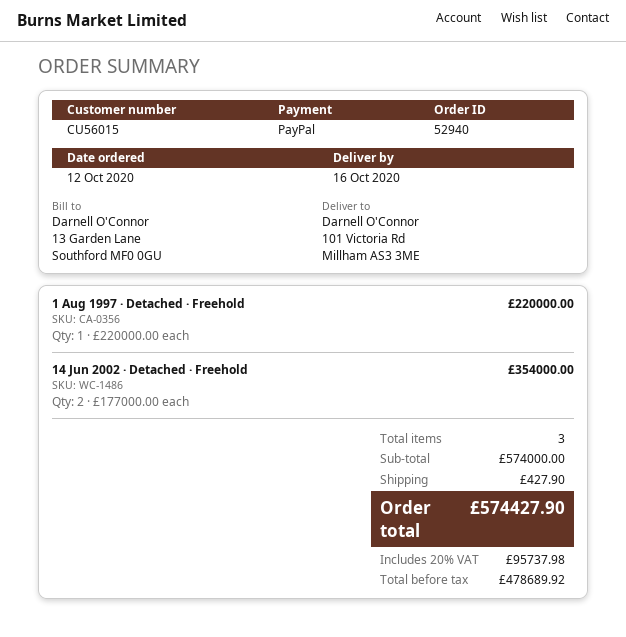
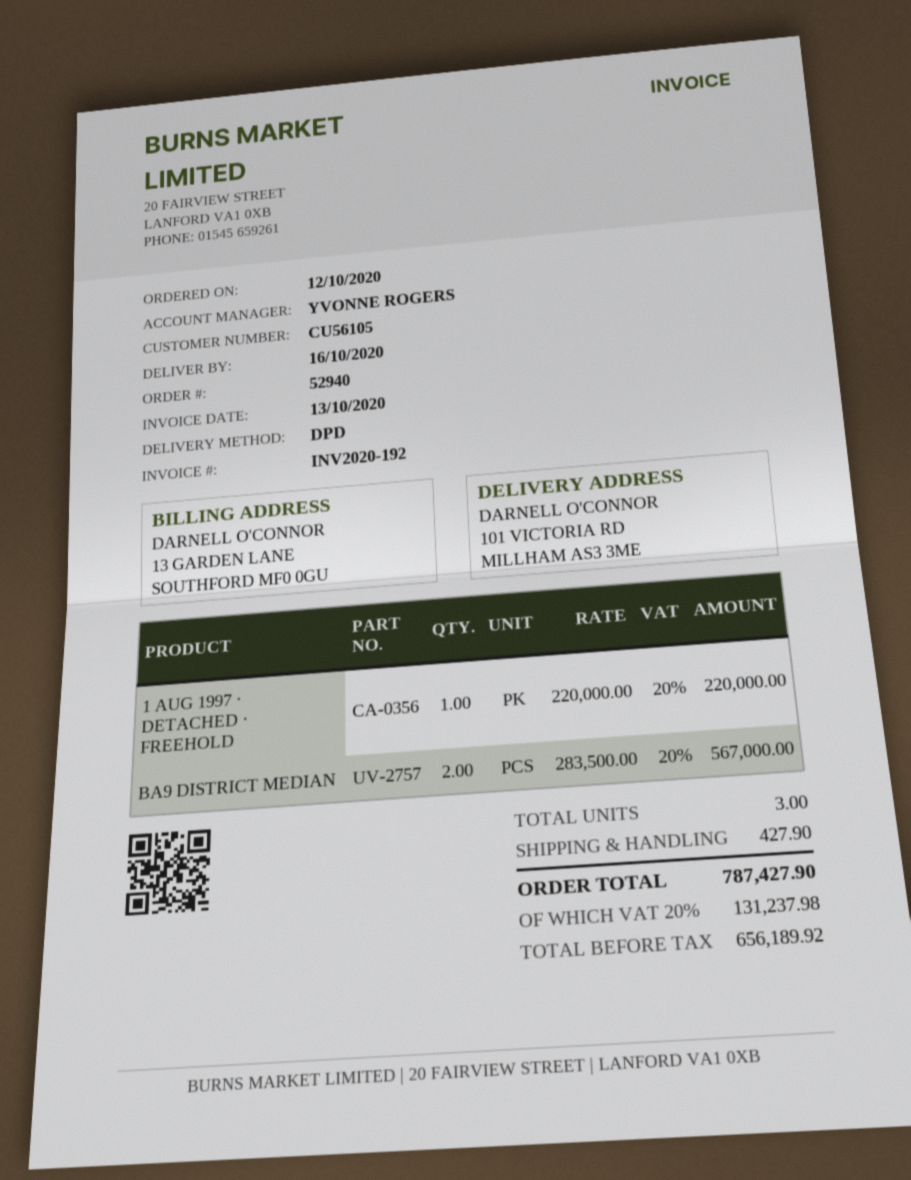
customer number: CU56015 -> CU56105
14 Jun 2002 · Detached · Freehold: 2 x 177000.00 = 354000.00 -> none
BA9 DISTRICT MEDIAN: none -> 2 x 283500.00 = 567000.00
net: 478689.92 -> 656189.92
tax: 20% = 95737.98 -> 20% = 131237.98
total: 574427.90 -> 787427.90

